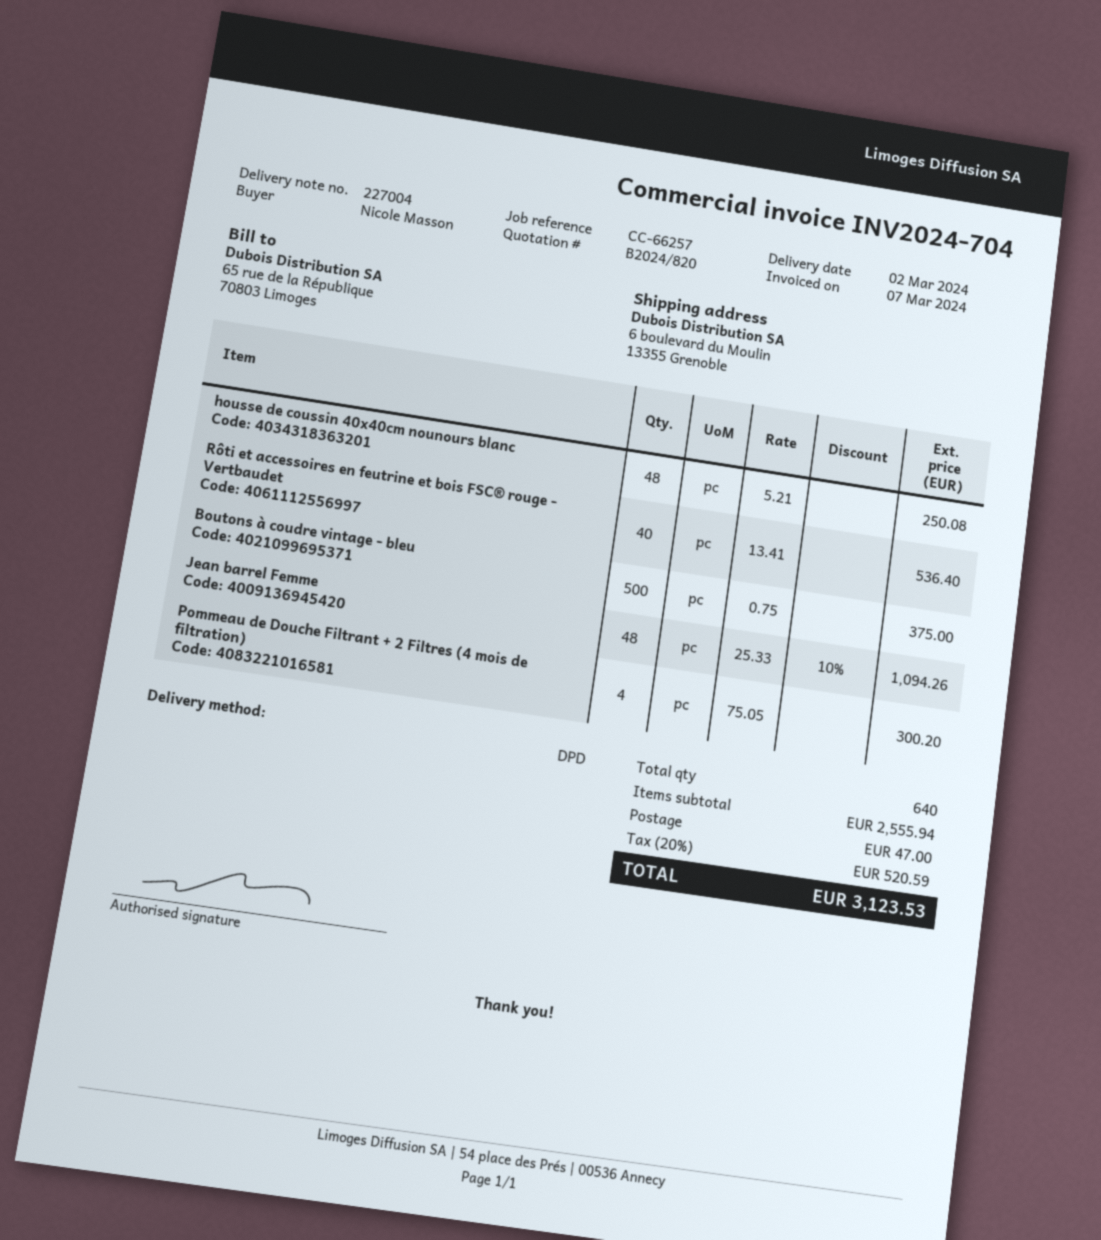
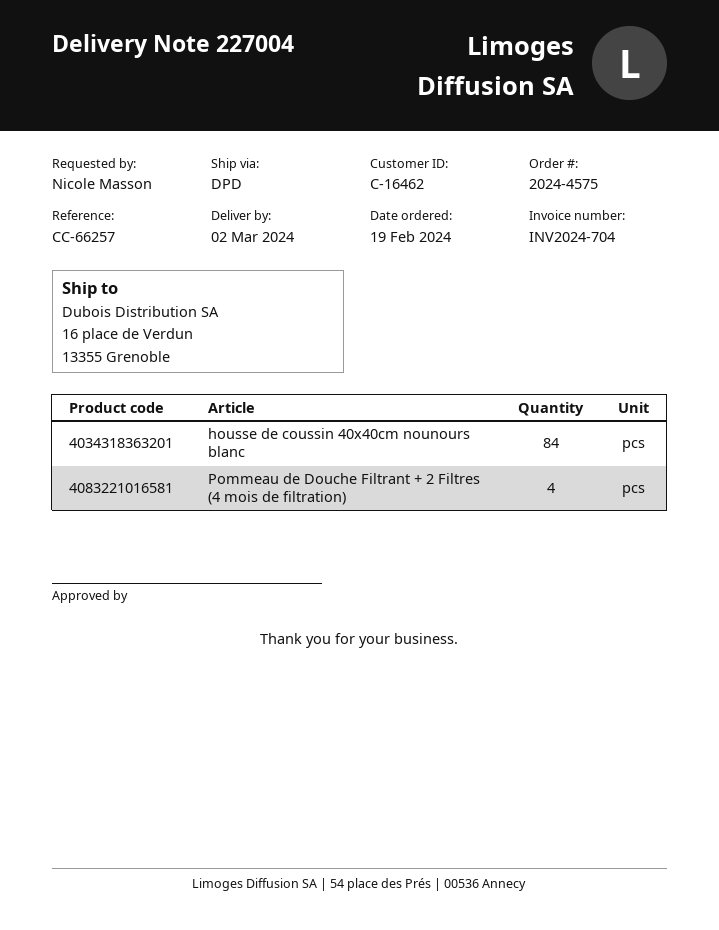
ship to: 6 boulevard du Moulin, 13355 Grenoble -> 16 place de Verdun, 13355 Grenoble
housse de coussin 40x40cm nounours blanc: 48 -> 84
Rôti et accessoires en feutrine et bois FSC® rouge - Vertbaudet: 40 -> none
Boutons à coudre vintage - bleu: 500 -> none
Jean barrel Femme: 48 -> none

